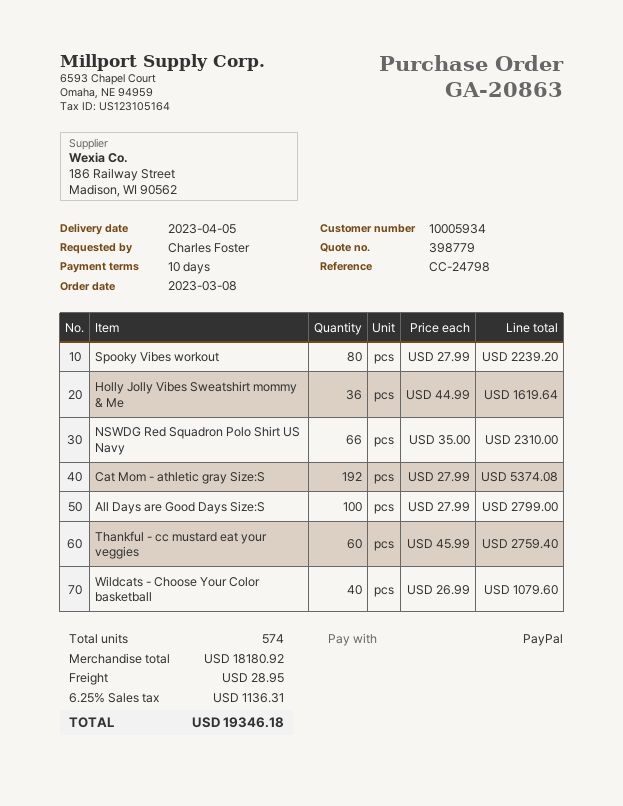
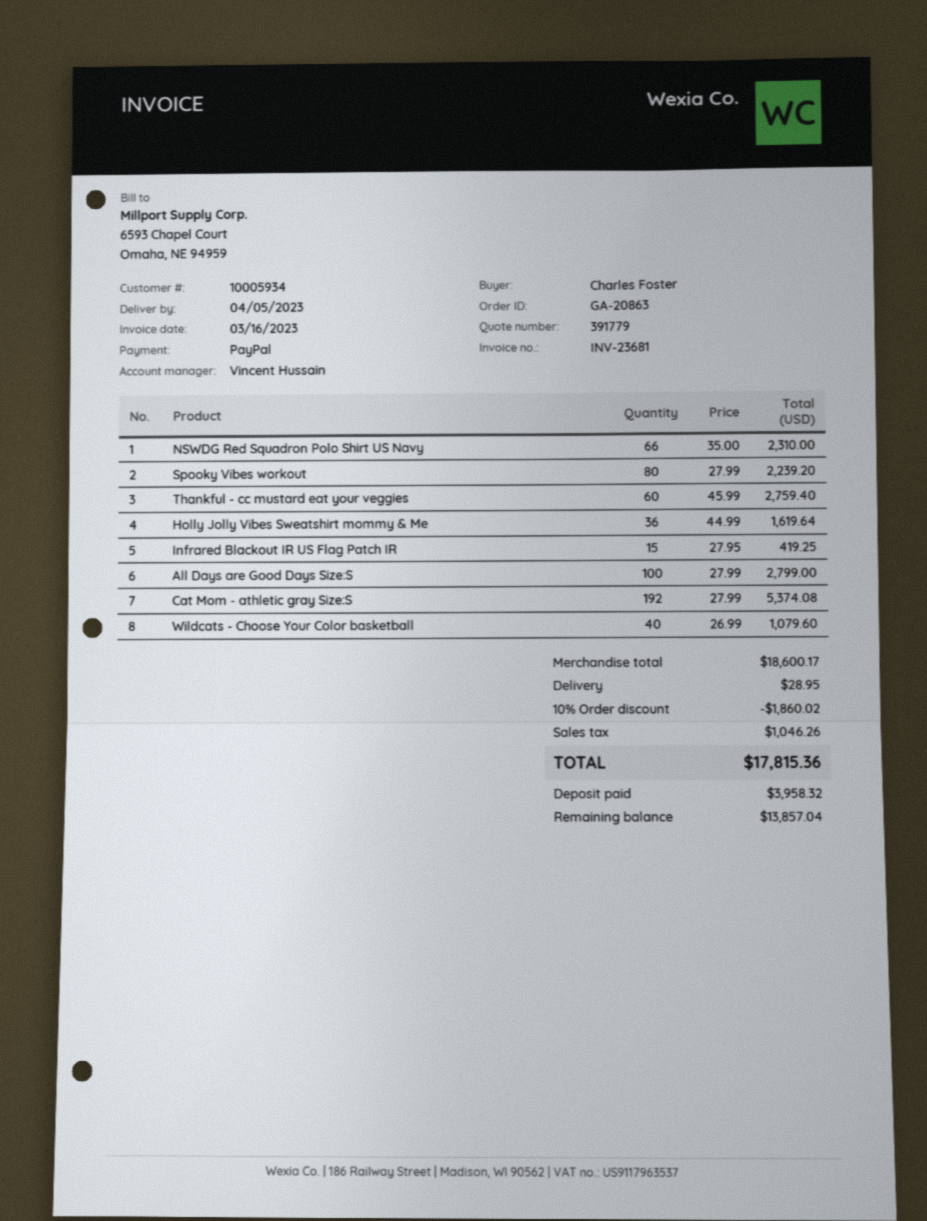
quote number: 398779 -> 391779
Infrared Blackout IR US Flag Patch IR: none -> 15 x 27.95 = 419.25
subtotal: 18180.92 -> 18600.17
discount: none -> 10% = 1860.02
tax: 1136.31 -> 1046.26
total: 19346.18 -> 17815.36

